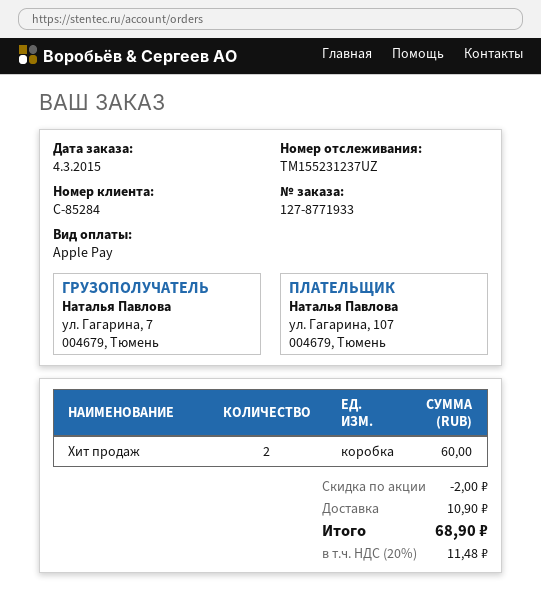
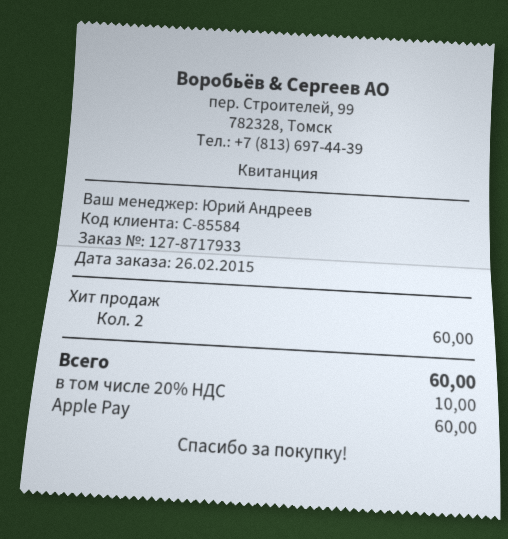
order number: 127-8771933 -> 127-8717933
order date: 2015-03-04 -> 2015-02-26
customer number: C-85284 -> C-85584
discount: 2.00 -> none
shipping: 10.90 -> none
tax: 20% = 11.48 -> 20% = 10.00
total: 68.90 -> 60.00

